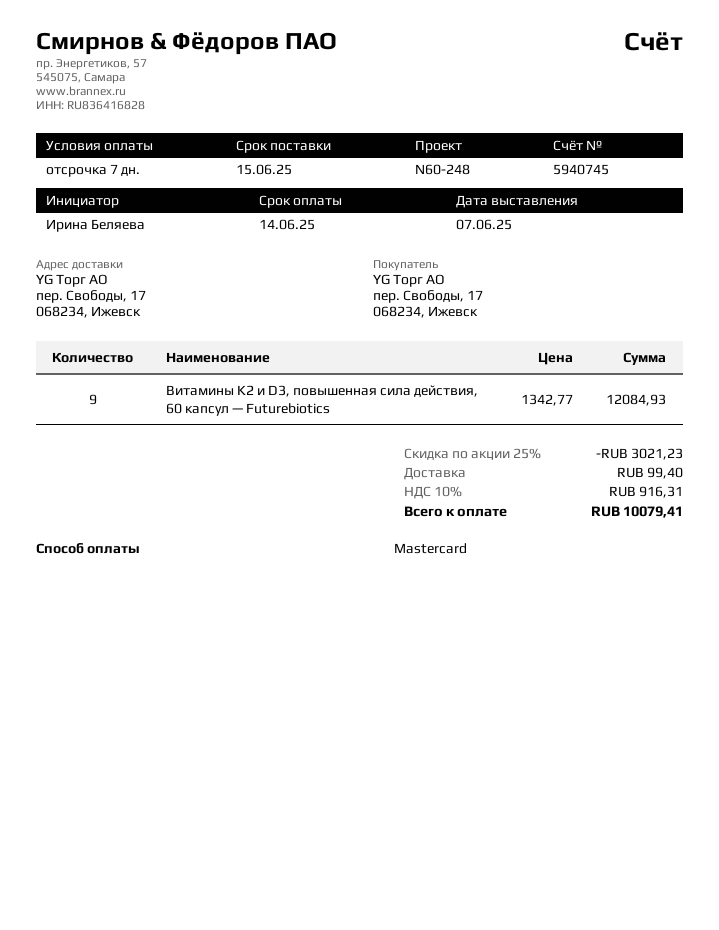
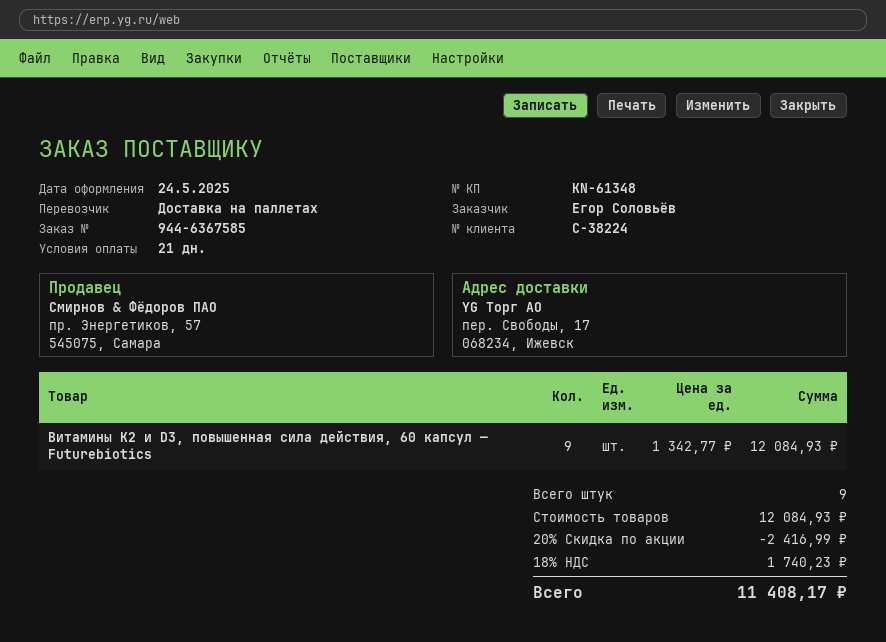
payment terms: 7 days -> 21 days
ordered by: Ирина Беляева -> Егор Соловьёв
discount: 25% = 3021.23 -> 20% = 2416.99
shipping: 99.40 -> none
tax: 10% = 916.31 -> 18% = 1740.23
total: 10079.41 -> 11408.17

